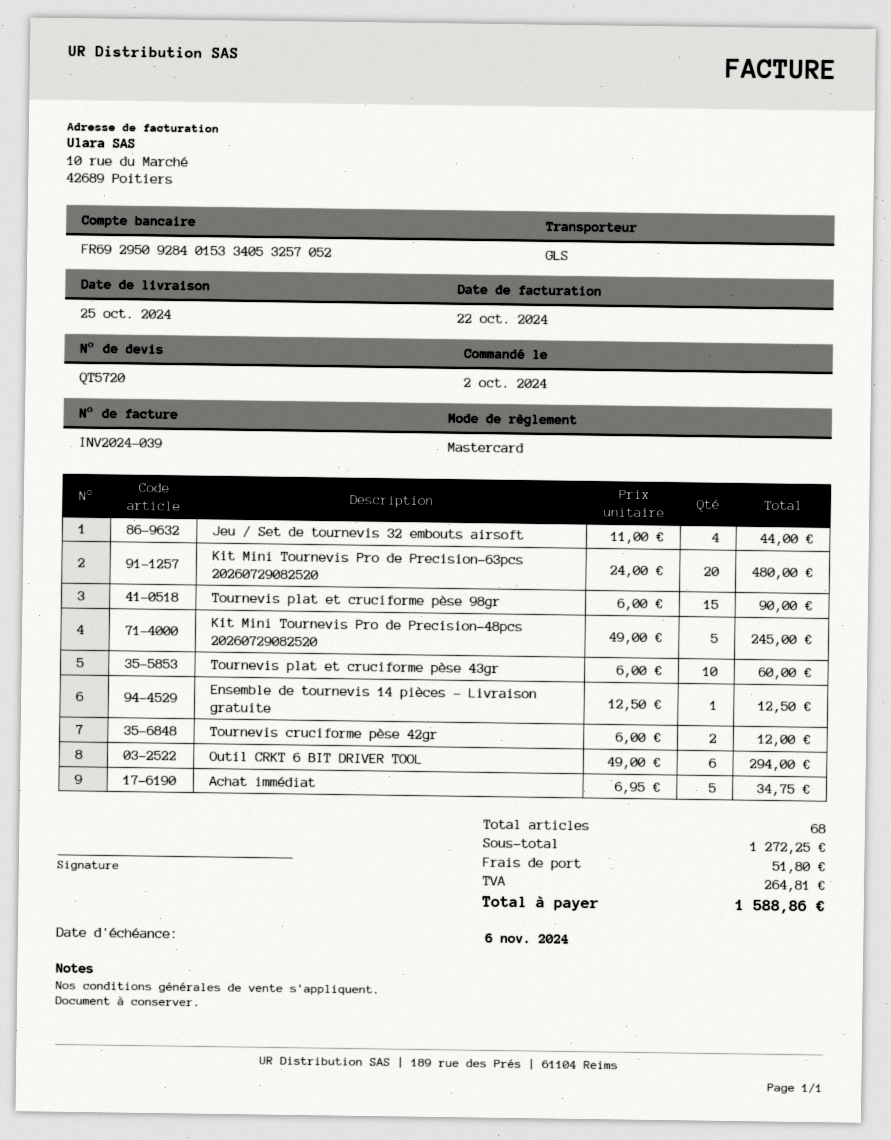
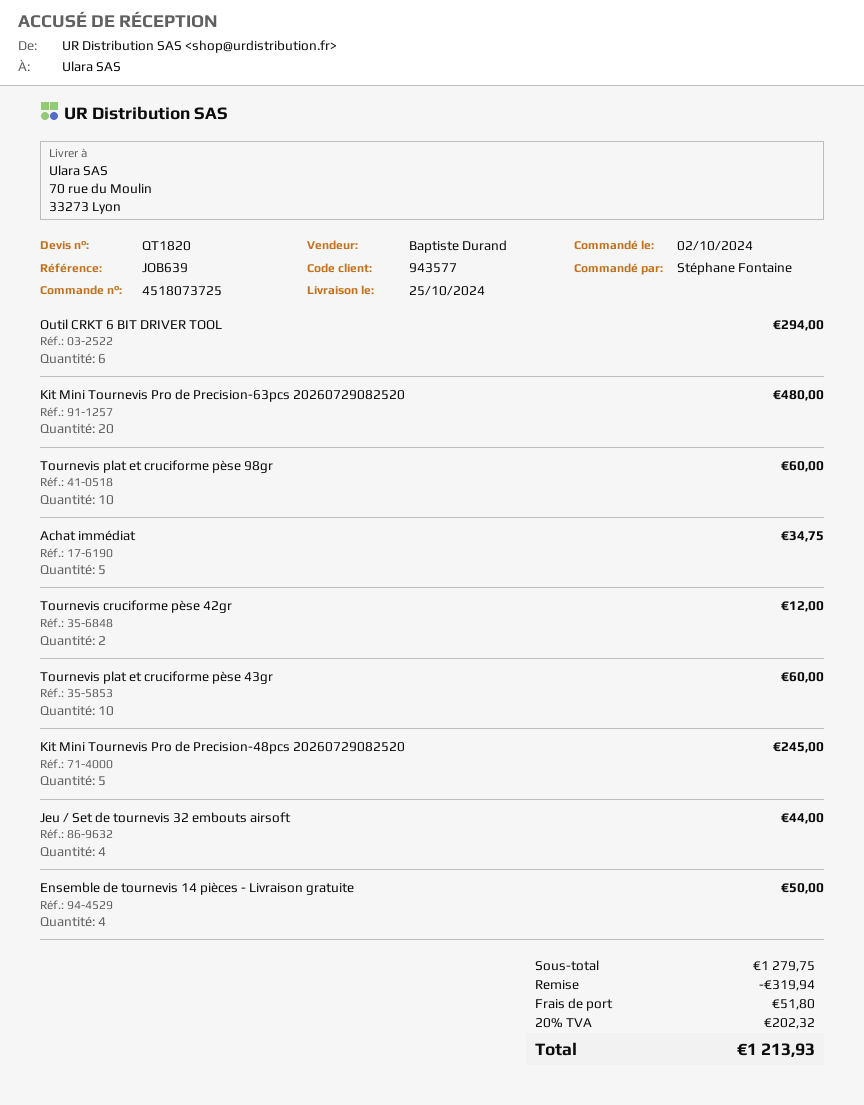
quote number: QT5720 -> QT1820
Tournevis plat et cruciforme pèse 98gr: 15 for 90.00 -> 10 for 60.00
Ensemble de tournevis 14 pièces - Livraison gratuite: 1 for 12.50 -> 4 for 50.00
subtotal: 1272.25 -> 1279.75
discount: none -> 319.94
tax: 264.81 -> 202.32
total: 1588.86 -> 1213.93

